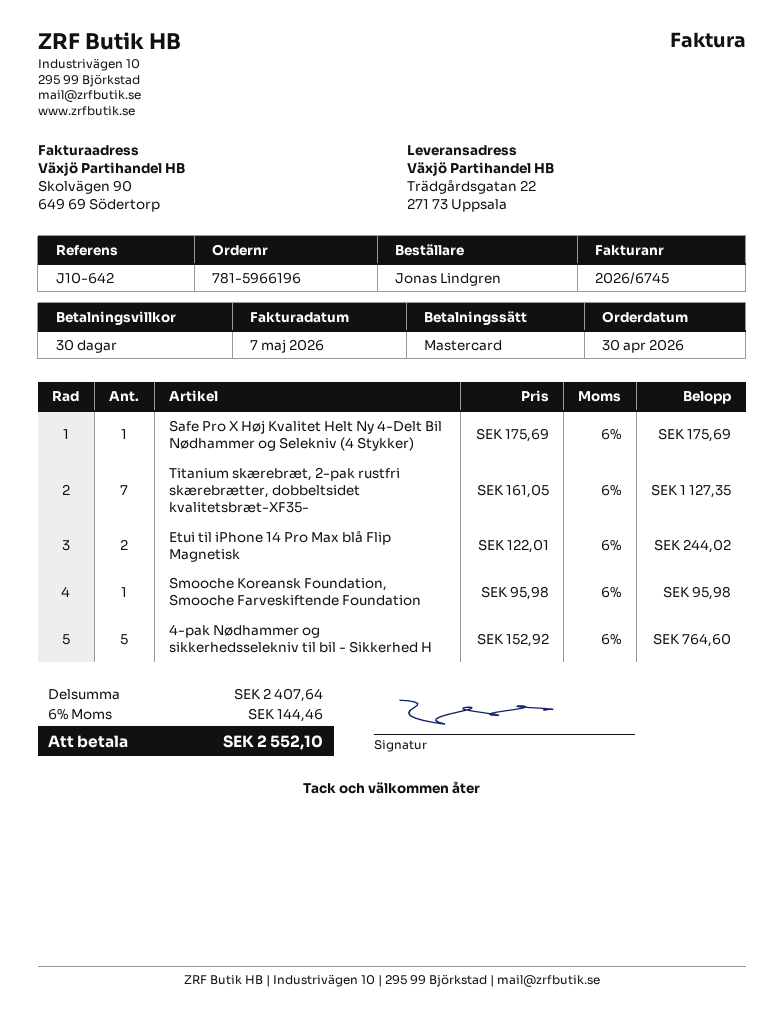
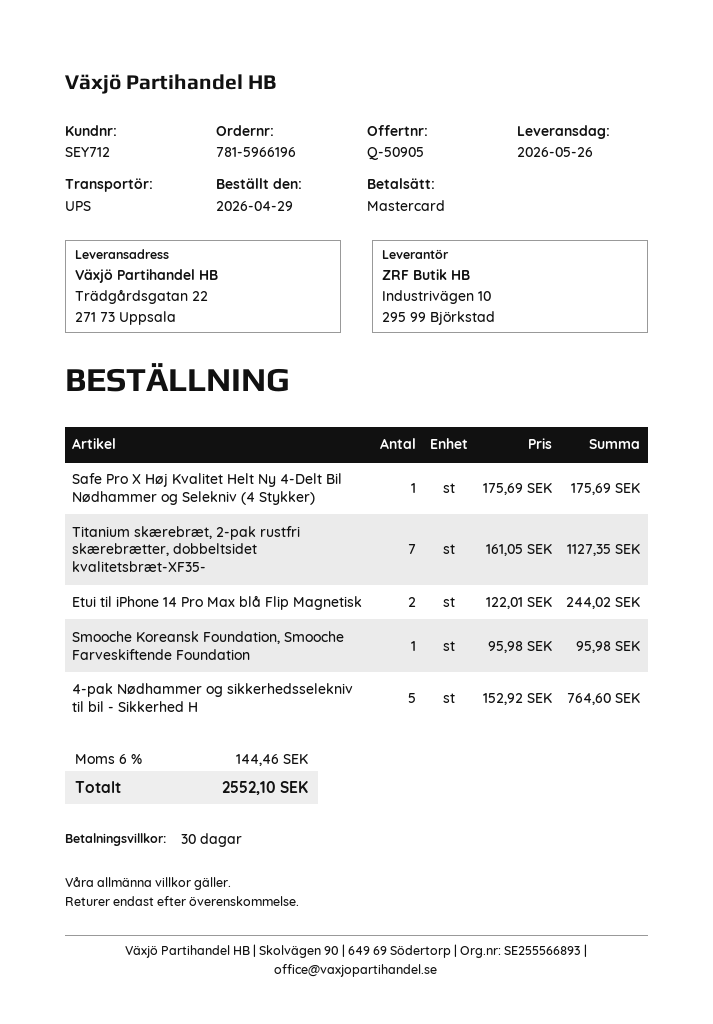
order date: 2026-04-30 -> 2026-04-29

